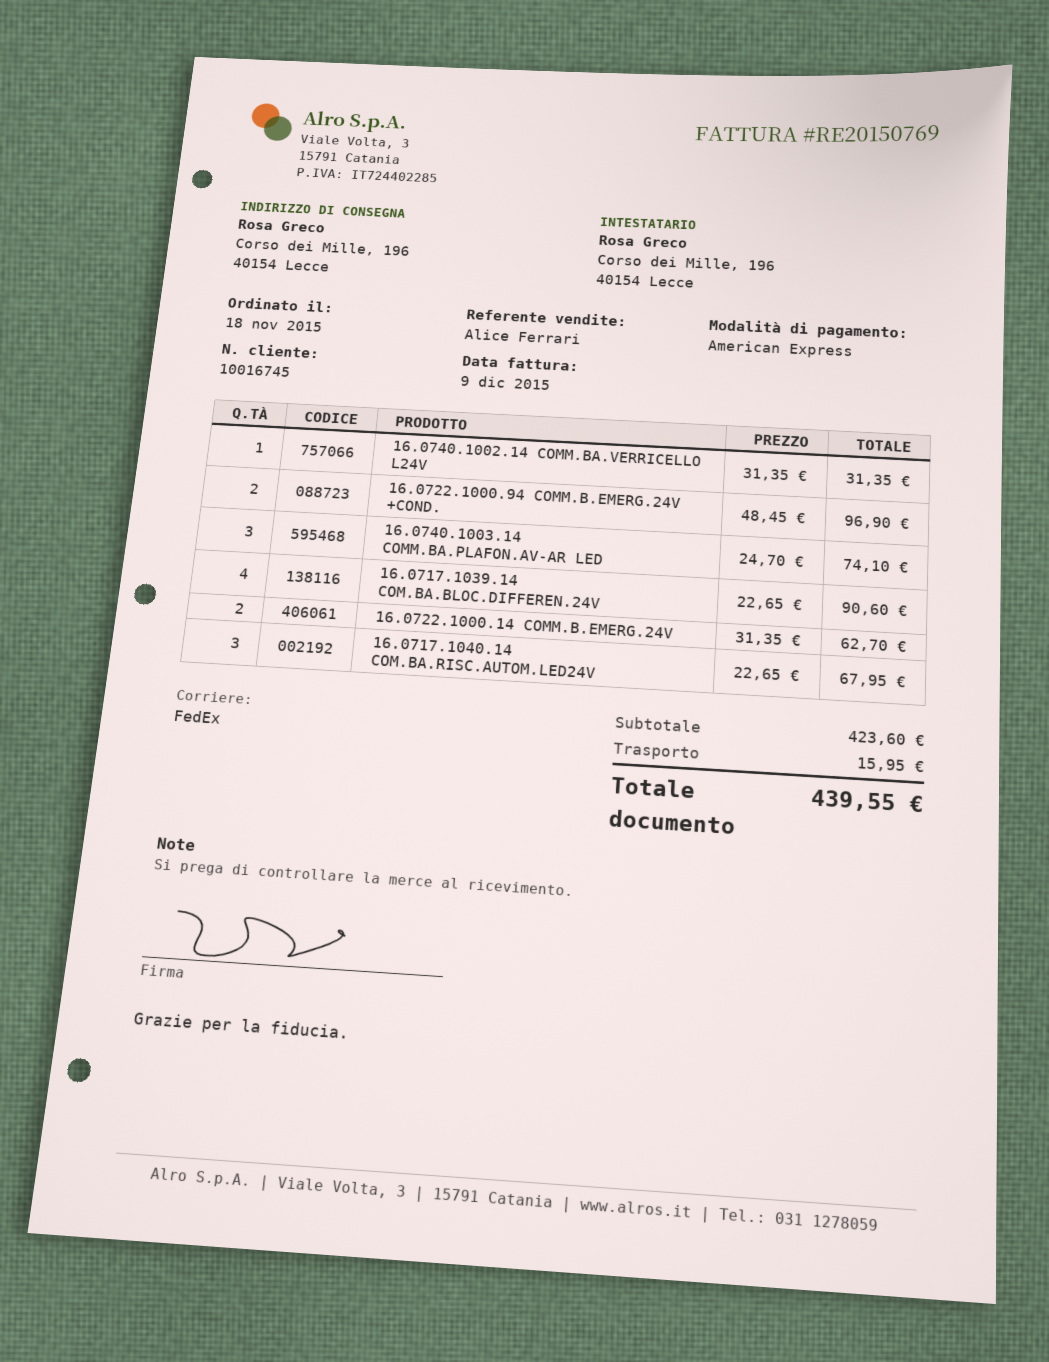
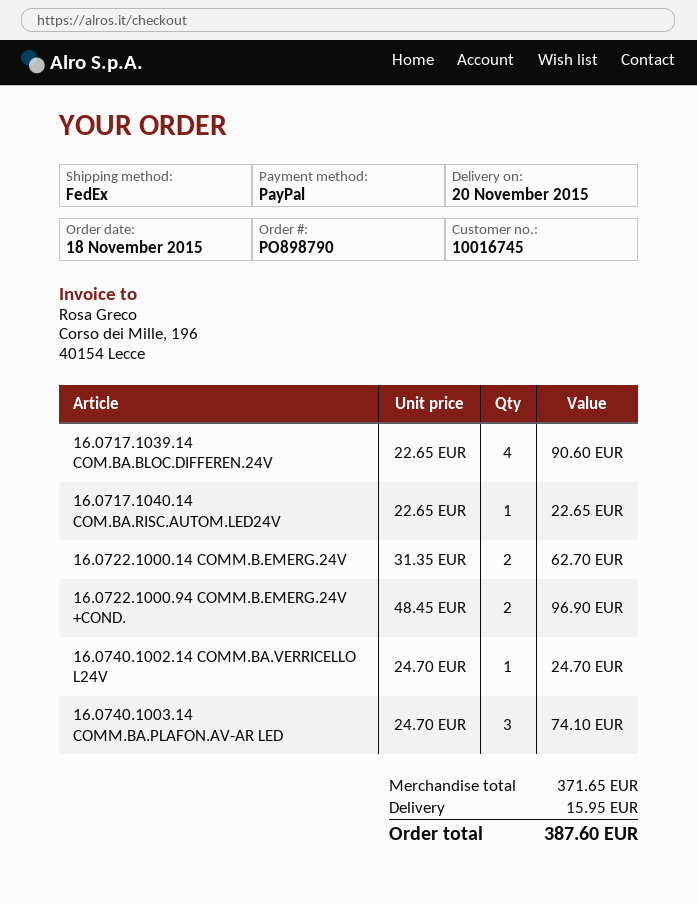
payment method: American Express -> PayPal
16.0740.1002.14 COMM.BA.VERRICELLO L24V: 1 x 31.35 = 31.35 -> 1 x 24.70 = 24.70
16.0717.1040.14 COM.BA.RISC.AUTOM.LED24V: 3 x 22.65 = 67.95 -> 1 x 22.65 = 22.65
subtotal: 423.60 -> 371.65
total: 439.55 -> 387.60

